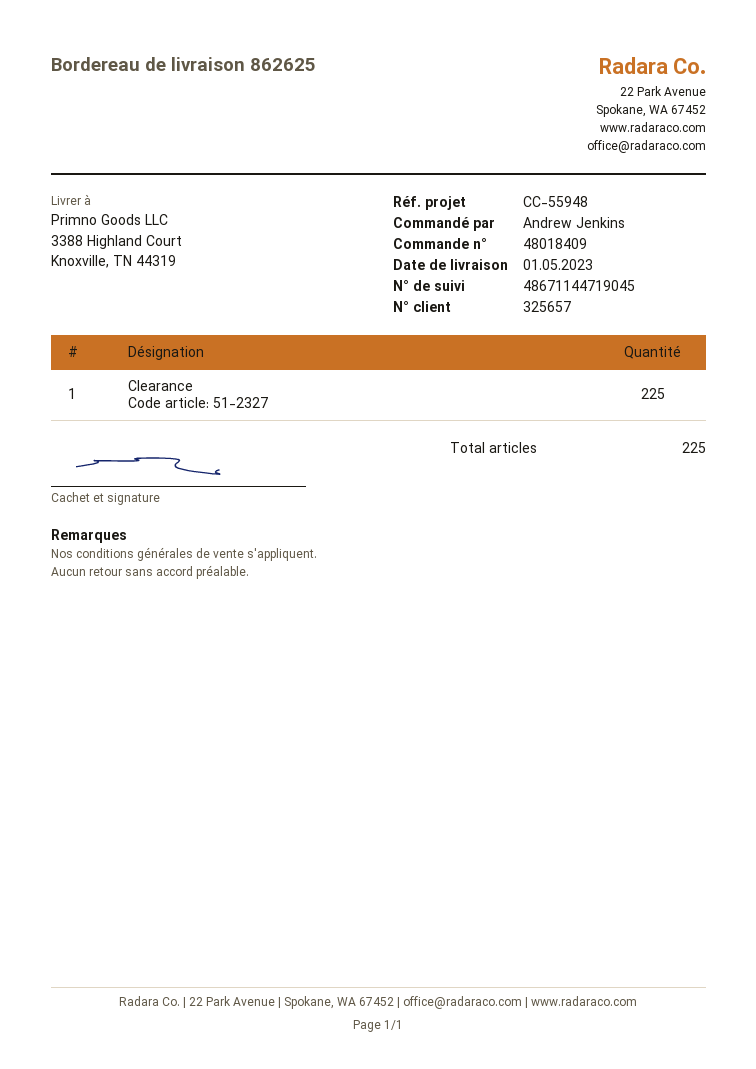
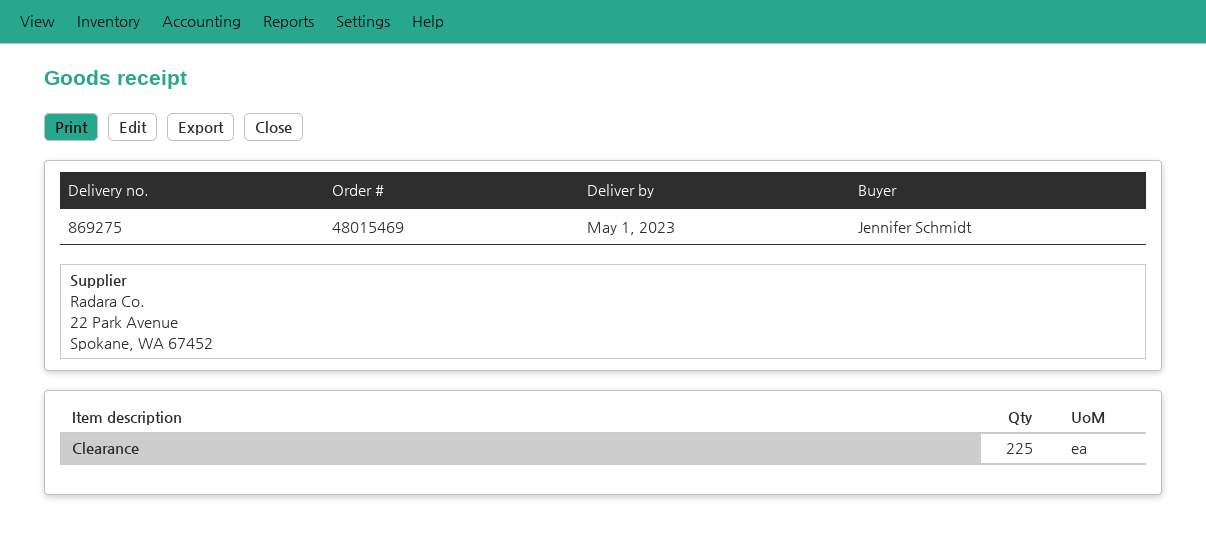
order number: 48018409 -> 48015469
delivery note number: 862625 -> 869275
ordered by: Andrew Jenkins -> Jennifer Schmidt

